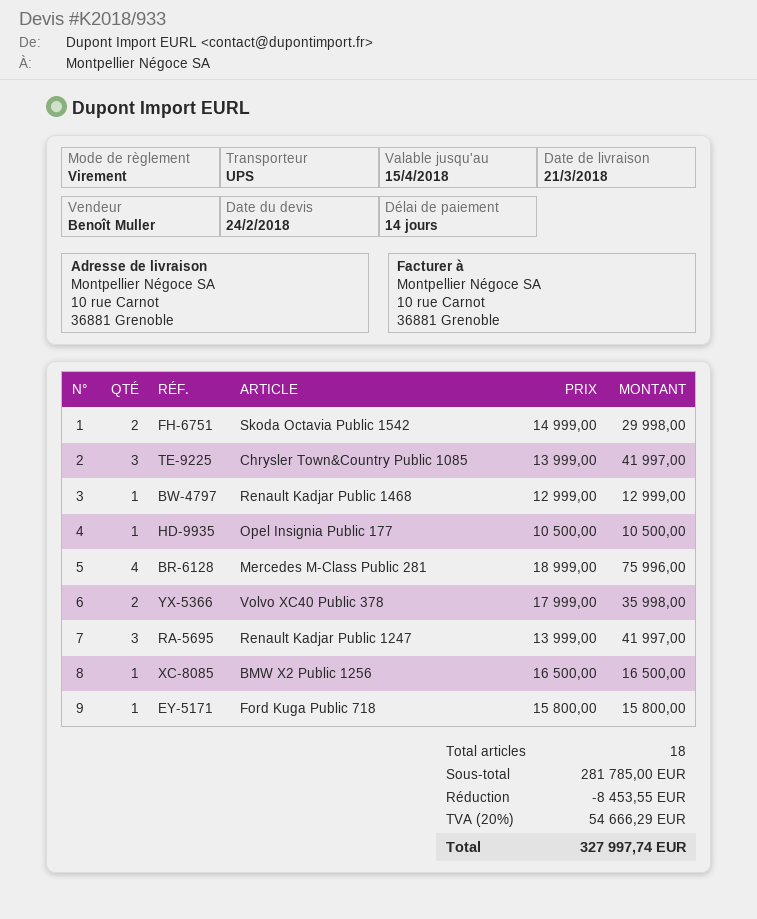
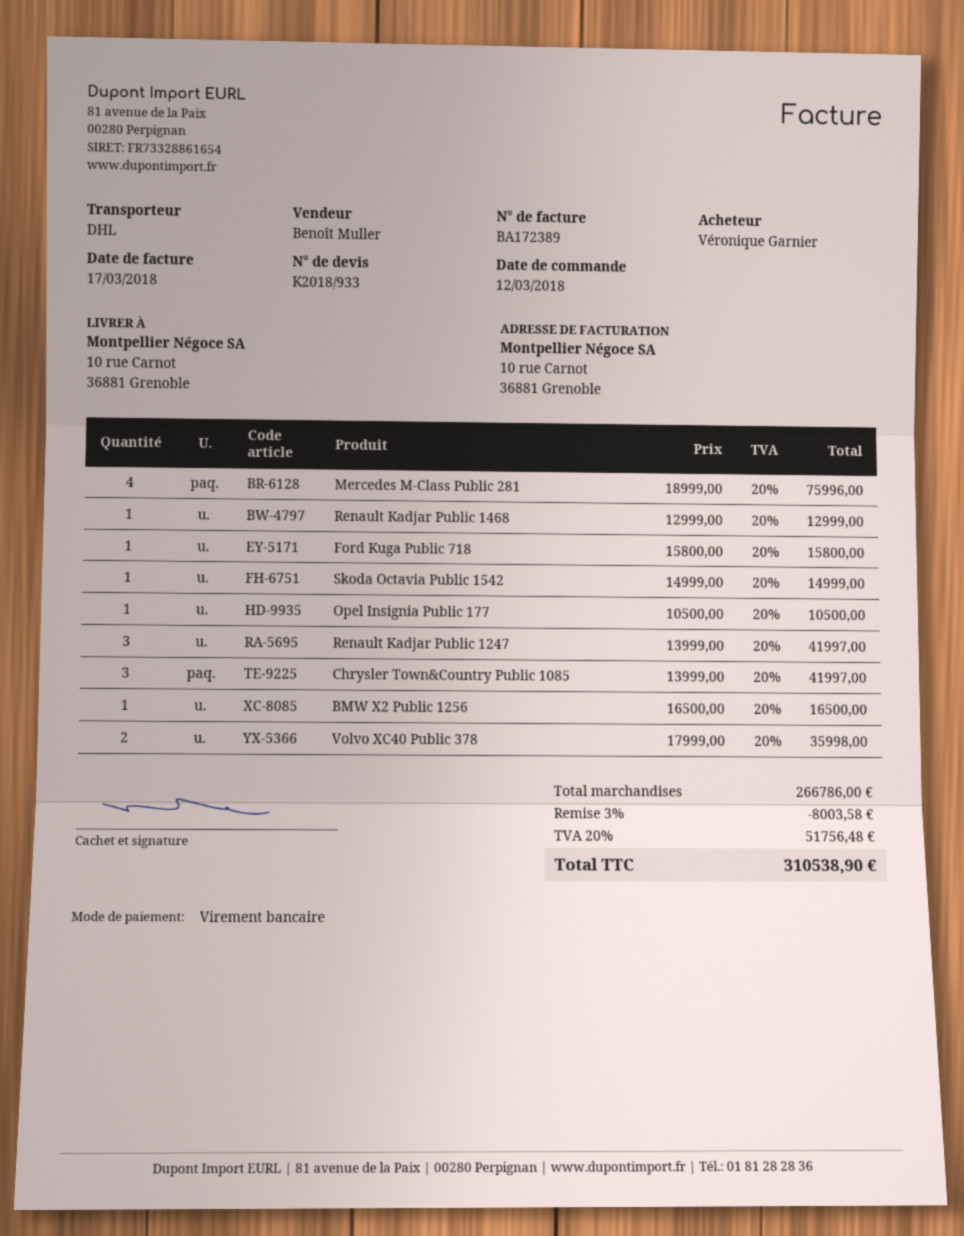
shipping method: UPS -> DHL
Skoda Octavia Public 1542: 2 x 14999.00 = 29998.00 -> 1 x 14999.00 = 14999.00
subtotal: 281785.00 -> 266786.00
discount: 8453.55 -> 8003.58
tax: 20% = 54666.29 -> 20% = 51756.48
total: 327997.74 -> 310538.90

